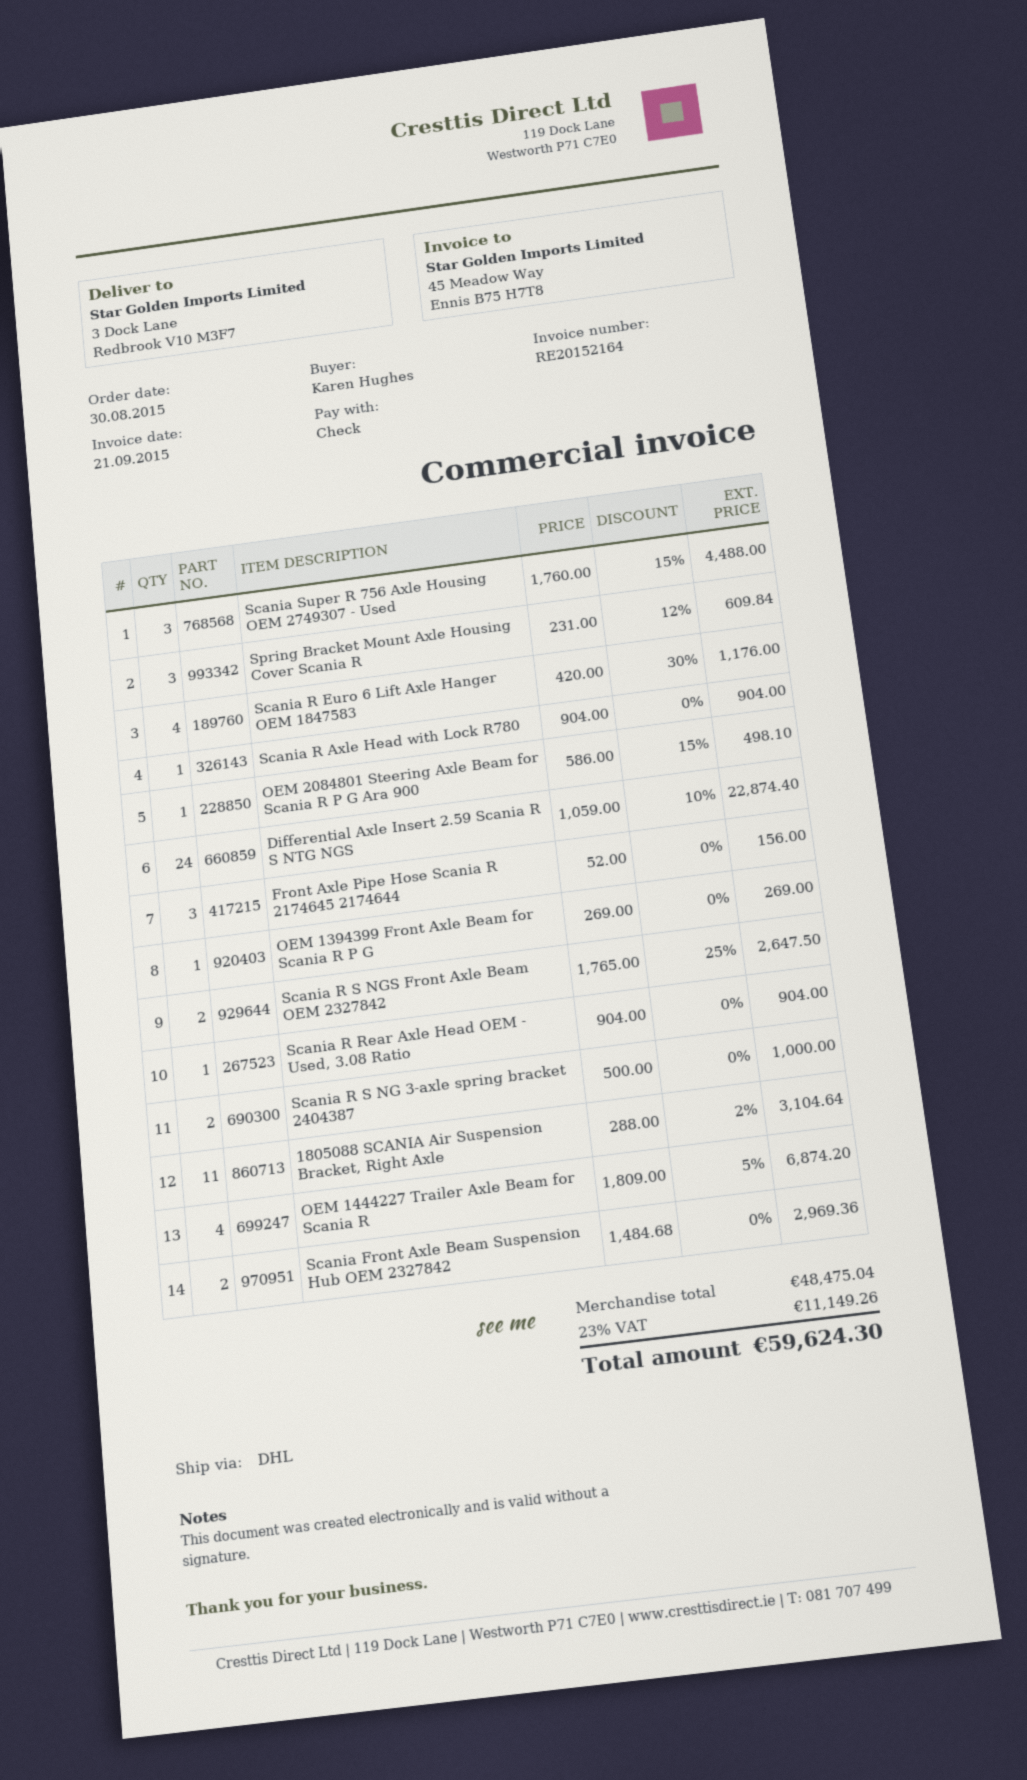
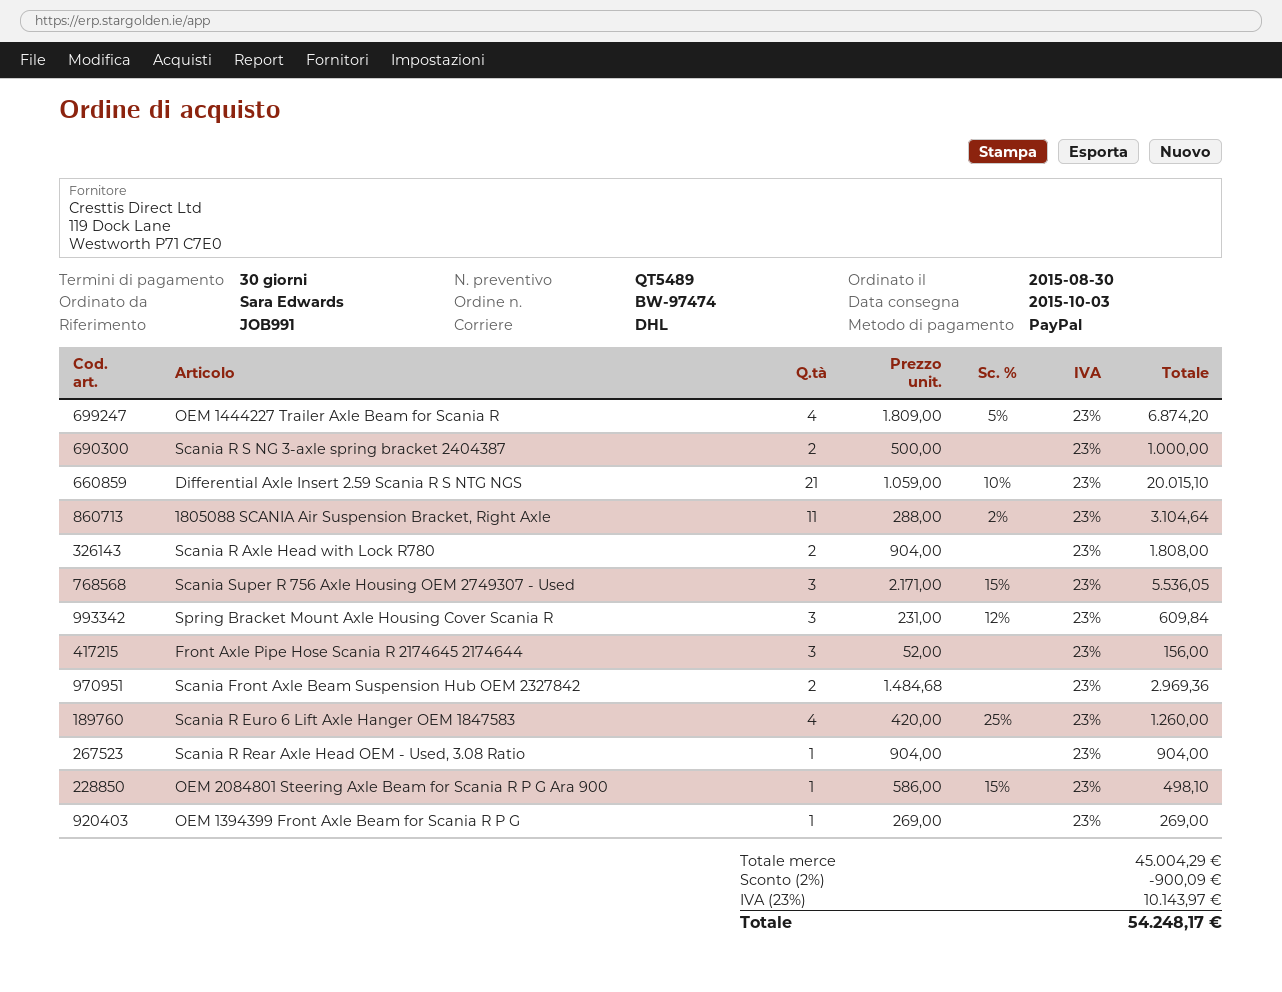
ordered by: Karen Hughes -> Sara Edwards
payment method: cheque -> PayPal
Scania Super R 756 Axle Housing OEM 2749307 - Used: 3 x 1760.00 - 15% = 4488.00 -> 3 x 2171.00 - 15% = 5536.05
Scania R Euro 6 Lift Axle Hanger OEM 1847583: 4 x 420.00 - 30% = 1176.00 -> 4 x 420.00 - 25% = 1260.00
Scania R Axle Head with Lock R780: 1 x 904.00 = 904.00 -> 2 x 904.00 = 1808.00
Differential Axle Insert 2.59 Scania R S NTG NGS: 24 x 1059.00 - 10% = 22874.40 -> 21 x 1059.00 - 10% = 20015.10
Scania R S NGS Front Axle Beam OEM 2327842: 2 x 1765.00 - 25% = 2647.50 -> none
subtotal: 48475.04 -> 45004.29
discount: none -> 2% = 900.09
tax: 23% = 11149.26 -> 23% = 10143.97
total: 59624.30 -> 54248.17

